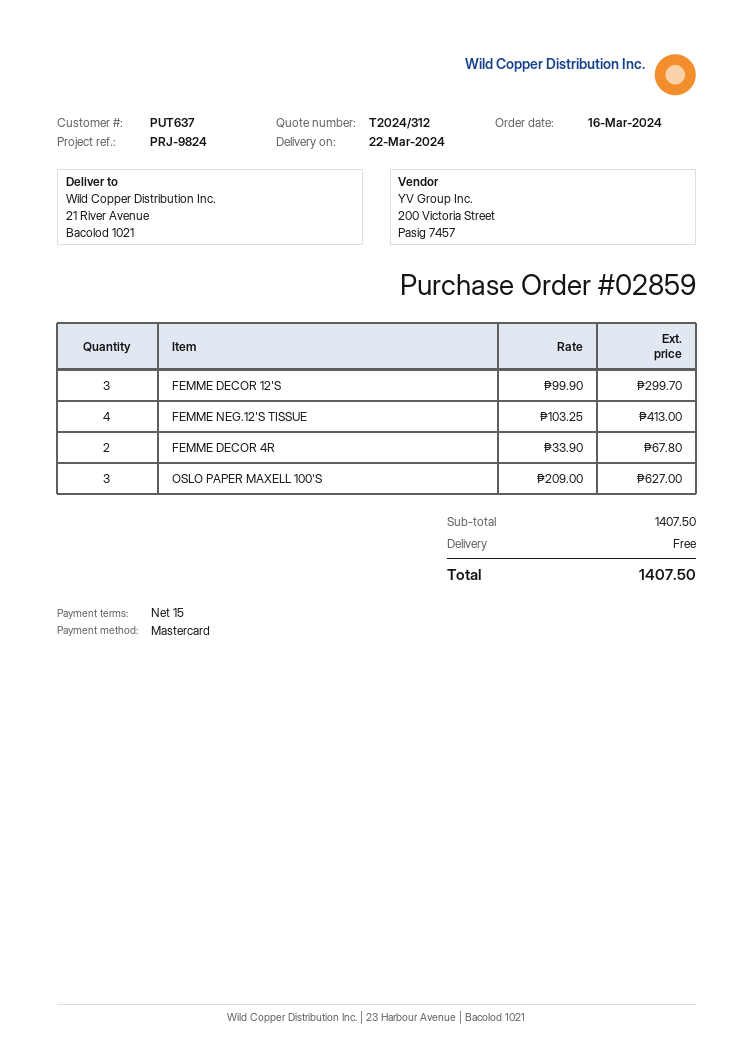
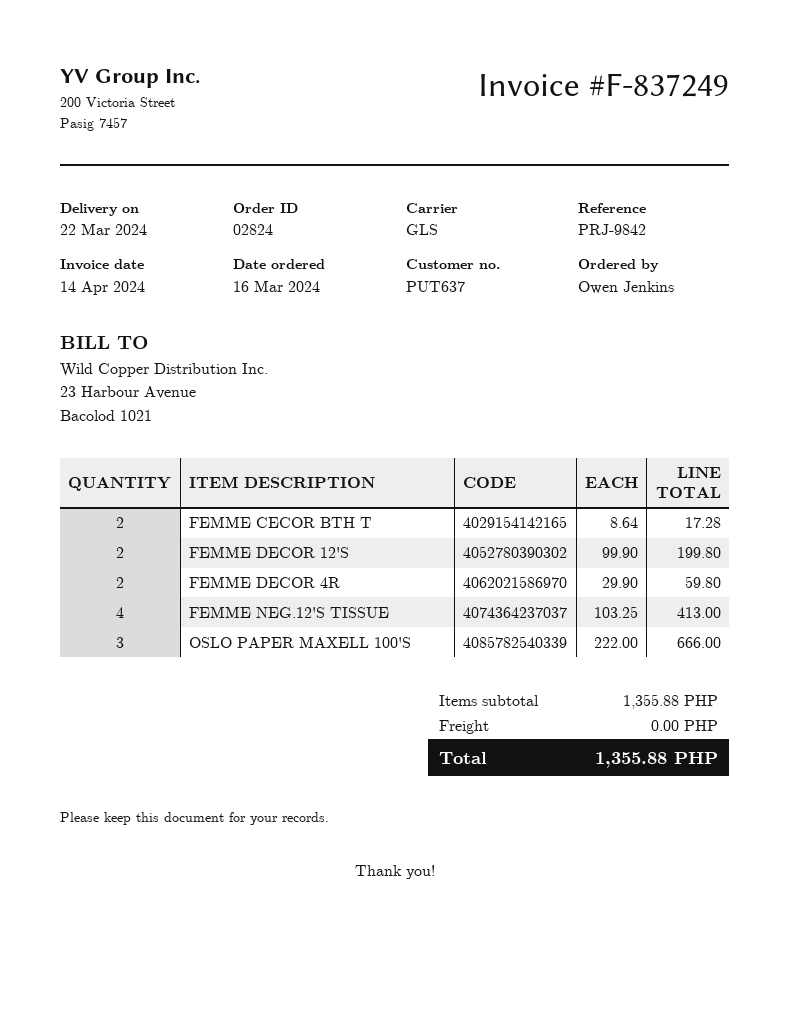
order number: 02859 -> 02824
reference: PRJ-9824 -> PRJ-9842
FEMME DECOR 12'S: 3 x 99.90 = 299.70 -> 2 x 99.90 = 199.80
FEMME DECOR 4R: 2 x 33.90 = 67.80 -> 2 x 29.90 = 59.80
OSLO PAPER MAXELL 100'S: 3 x 209.00 = 627.00 -> 3 x 222.00 = 666.00
FEMME CECOR BTH T: none -> 2 x 8.64 = 17.28
subtotal: 1407.50 -> 1355.88
total: 1407.50 -> 1355.88

